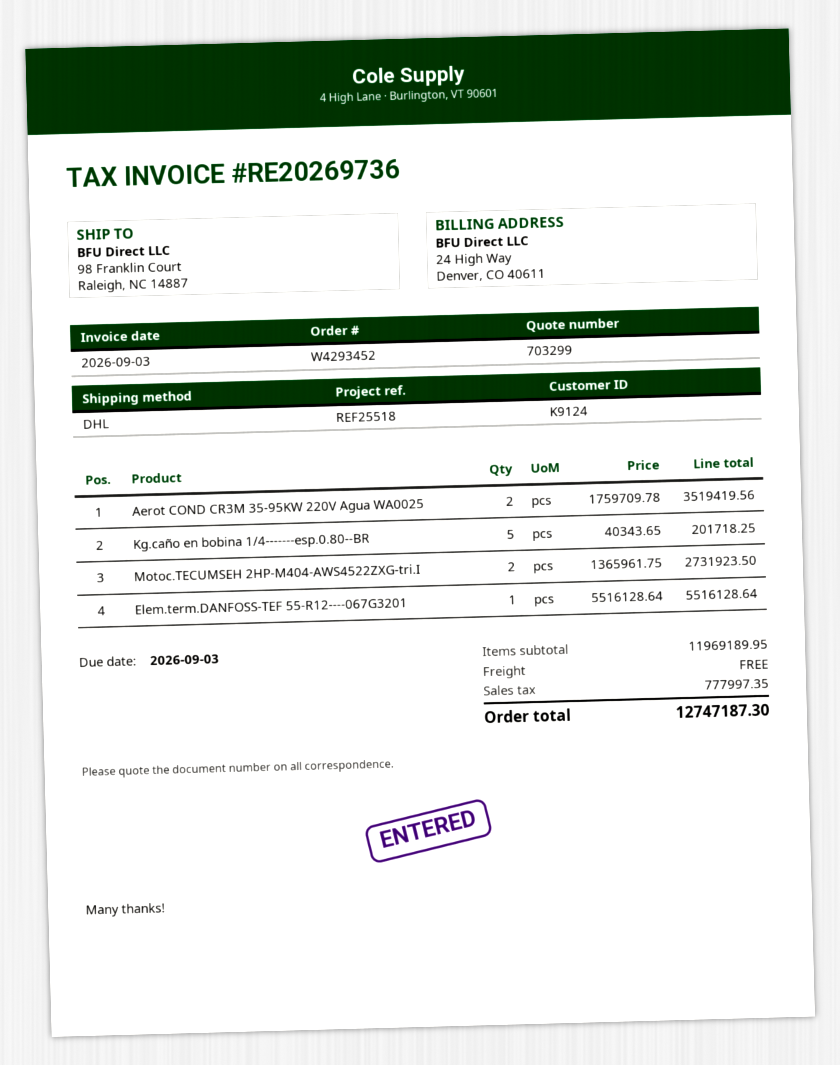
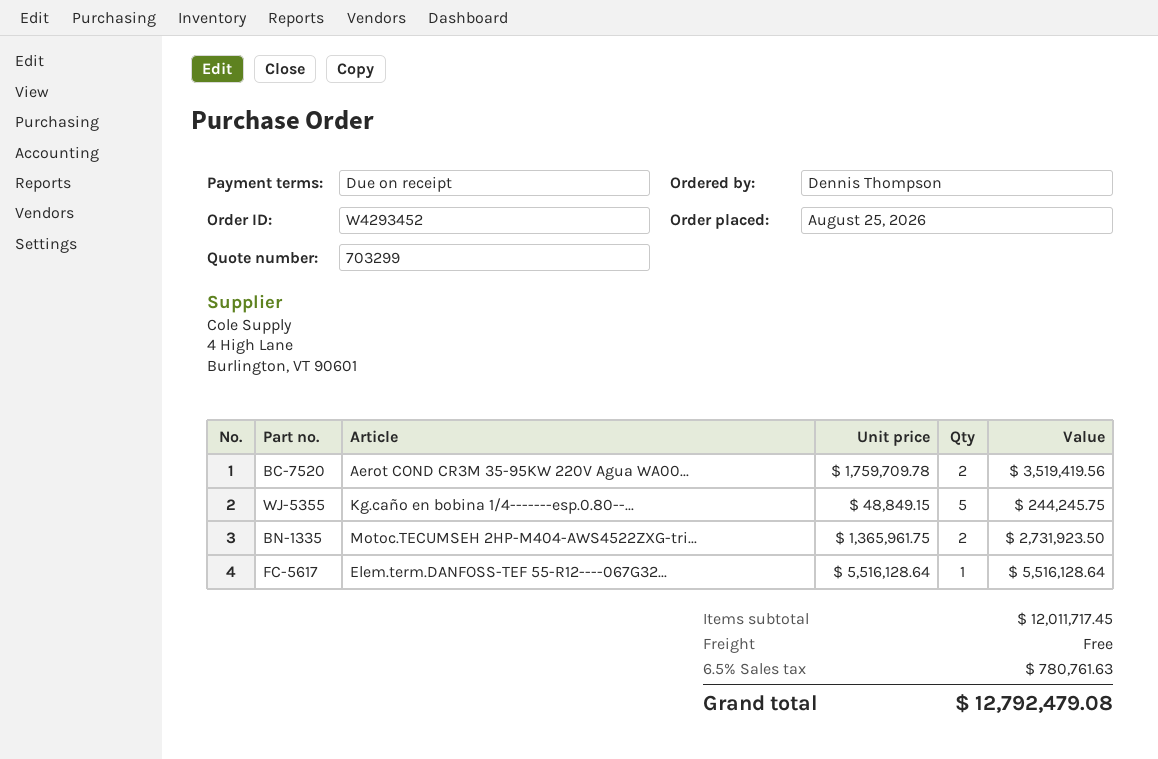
Kg.caño en bobina 1/4-------esp.0.80--BR: 5 x 40343.65 = 201718.25 -> 5 x 48849.15 = 244245.75
subtotal: 11969189.95 -> 12011717.45
tax: 777997.35 -> 780761.63
total: 12747187.30 -> 12792479.08

